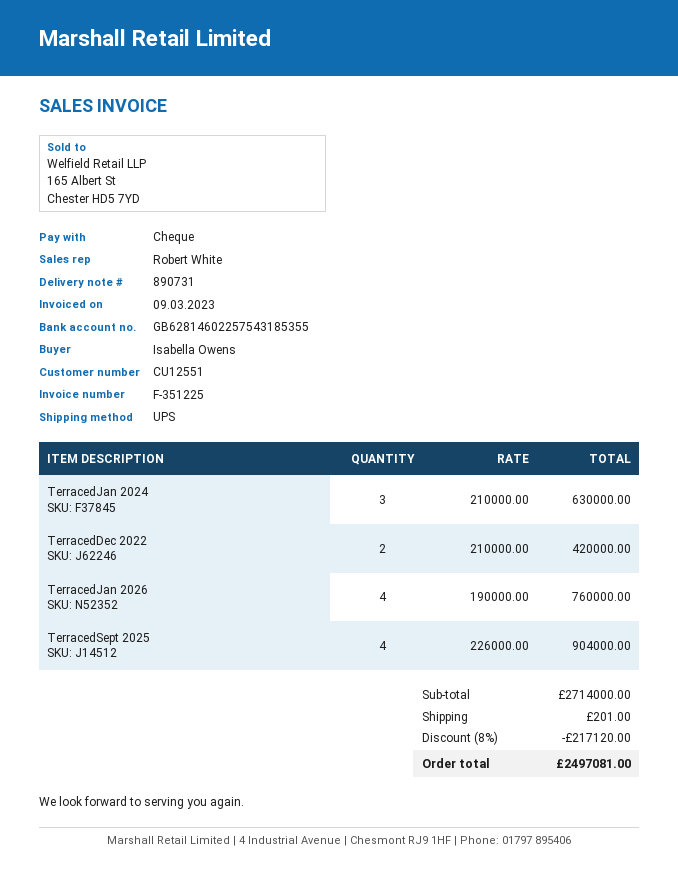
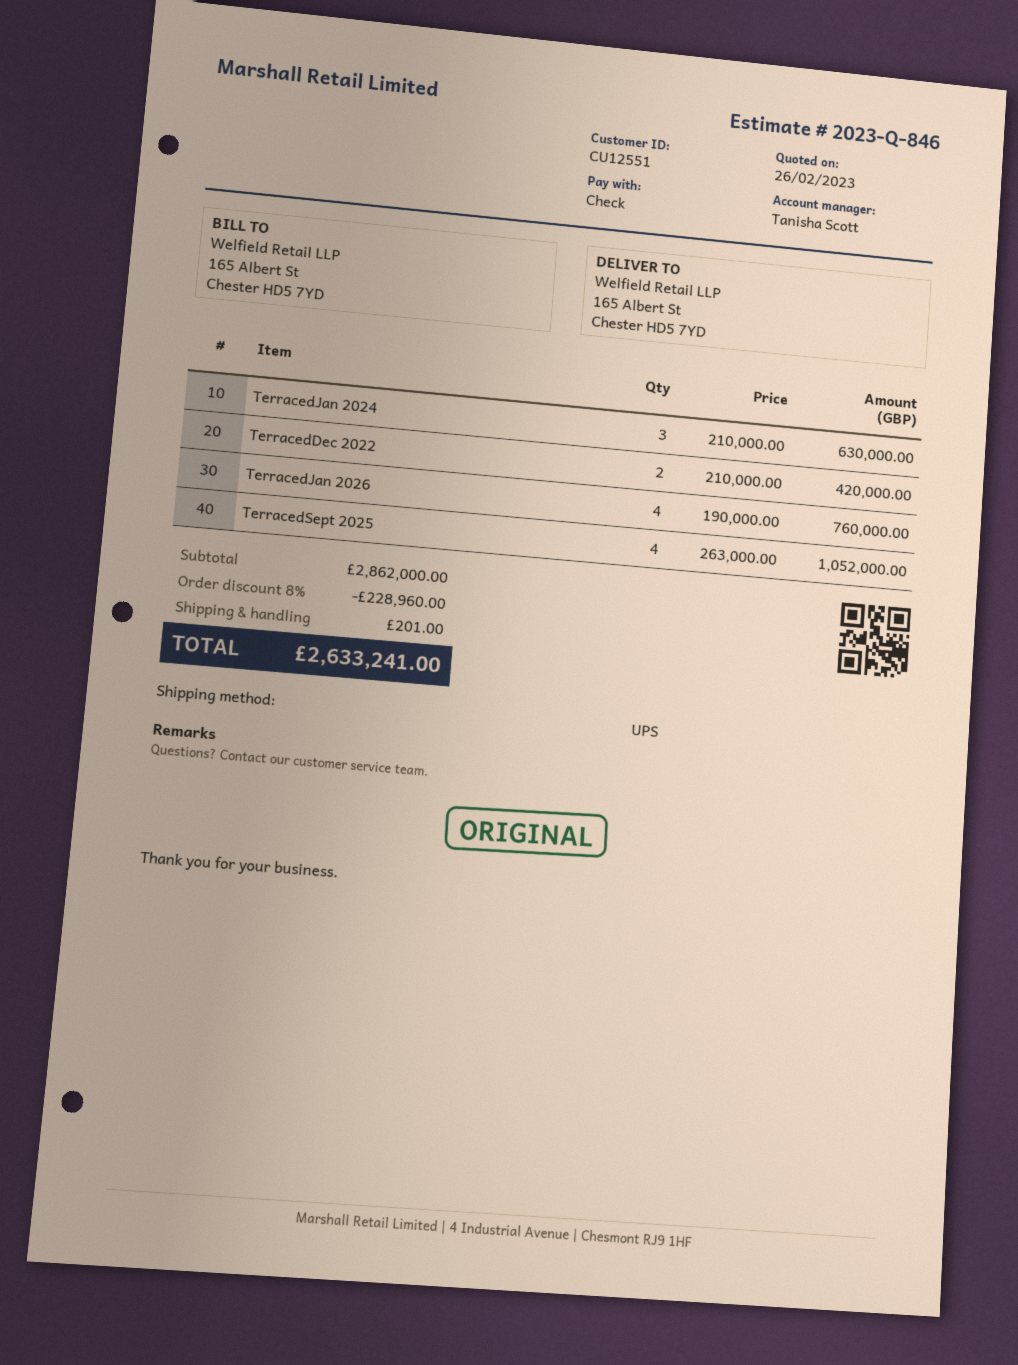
sales rep: Robert White -> Tanisha Scott
TerracedSept 2025: 4 x 226000.00 = 904000.00 -> 4 x 263000.00 = 1052000.00
subtotal: 2714000.00 -> 2862000.00
discount: 8% = 217120.00 -> 8% = 228960.00
total: 2497081.00 -> 2633241.00

